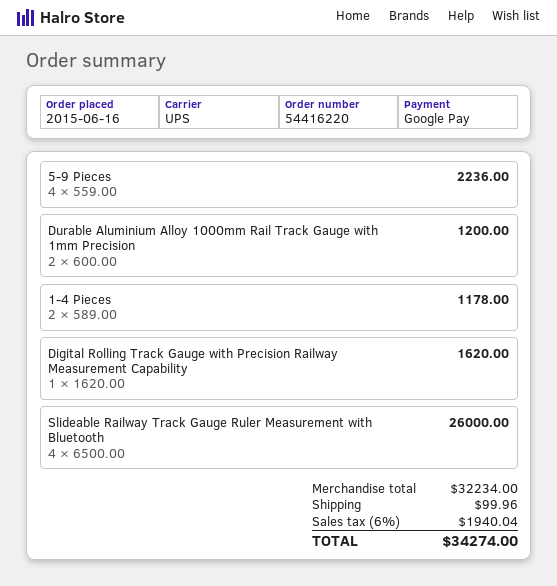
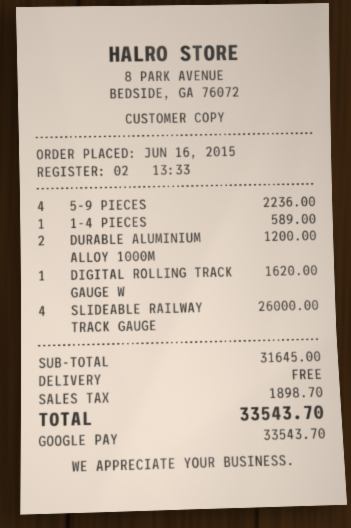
1-4 Pieces: 2 for 1178.00 -> 1 for 589.00
subtotal: 32234.00 -> 31645.00
shipping: 99.96 -> 0.00
tax: 1940.04 -> 1898.70
total: 34274.00 -> 33543.70

